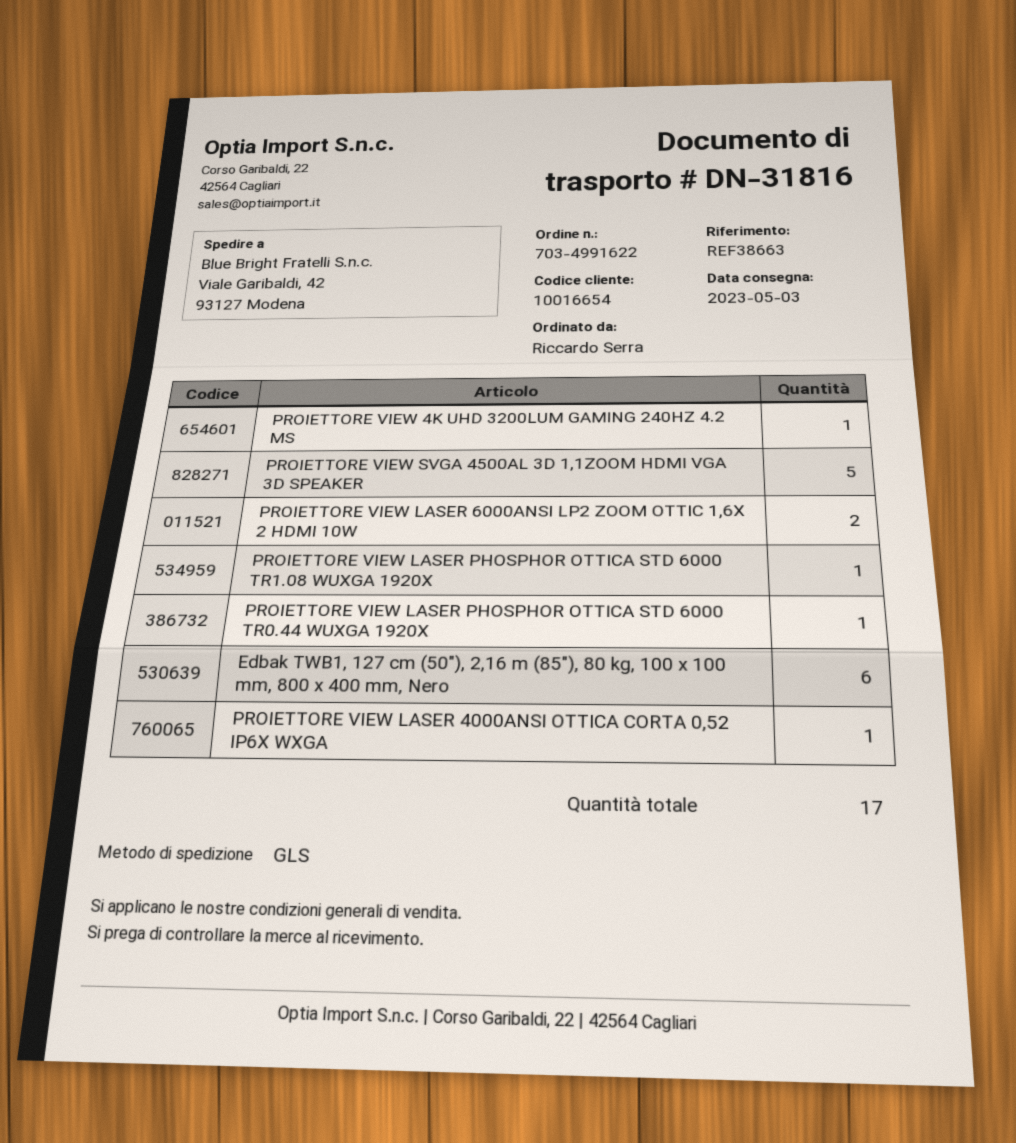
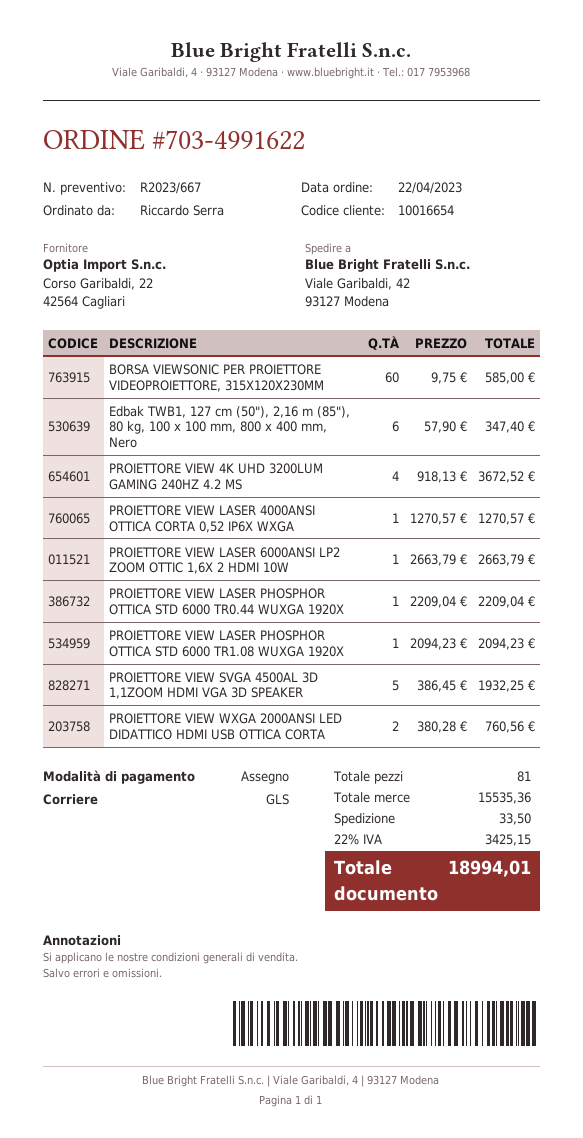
PROIETTORE VIEW 4K UHD 3200LUM GAMING 240HZ 4.2 MS: 1 -> 4
PROIETTORE VIEW LASER 6000ANSI LP2 ZOOM OTTIC 1,6X 2 HDMI 10W: 2 -> 1
BORSA VIEWSONIC PER PROIETTORE VIDEOPROIETTORE, 315X120X230MM: none -> 60
PROIETTORE VIEW WXGA 2000ANSI LED DIDATTICO HDMI USB OTTICA CORTA: none -> 2
total quantity: 17 -> 81

